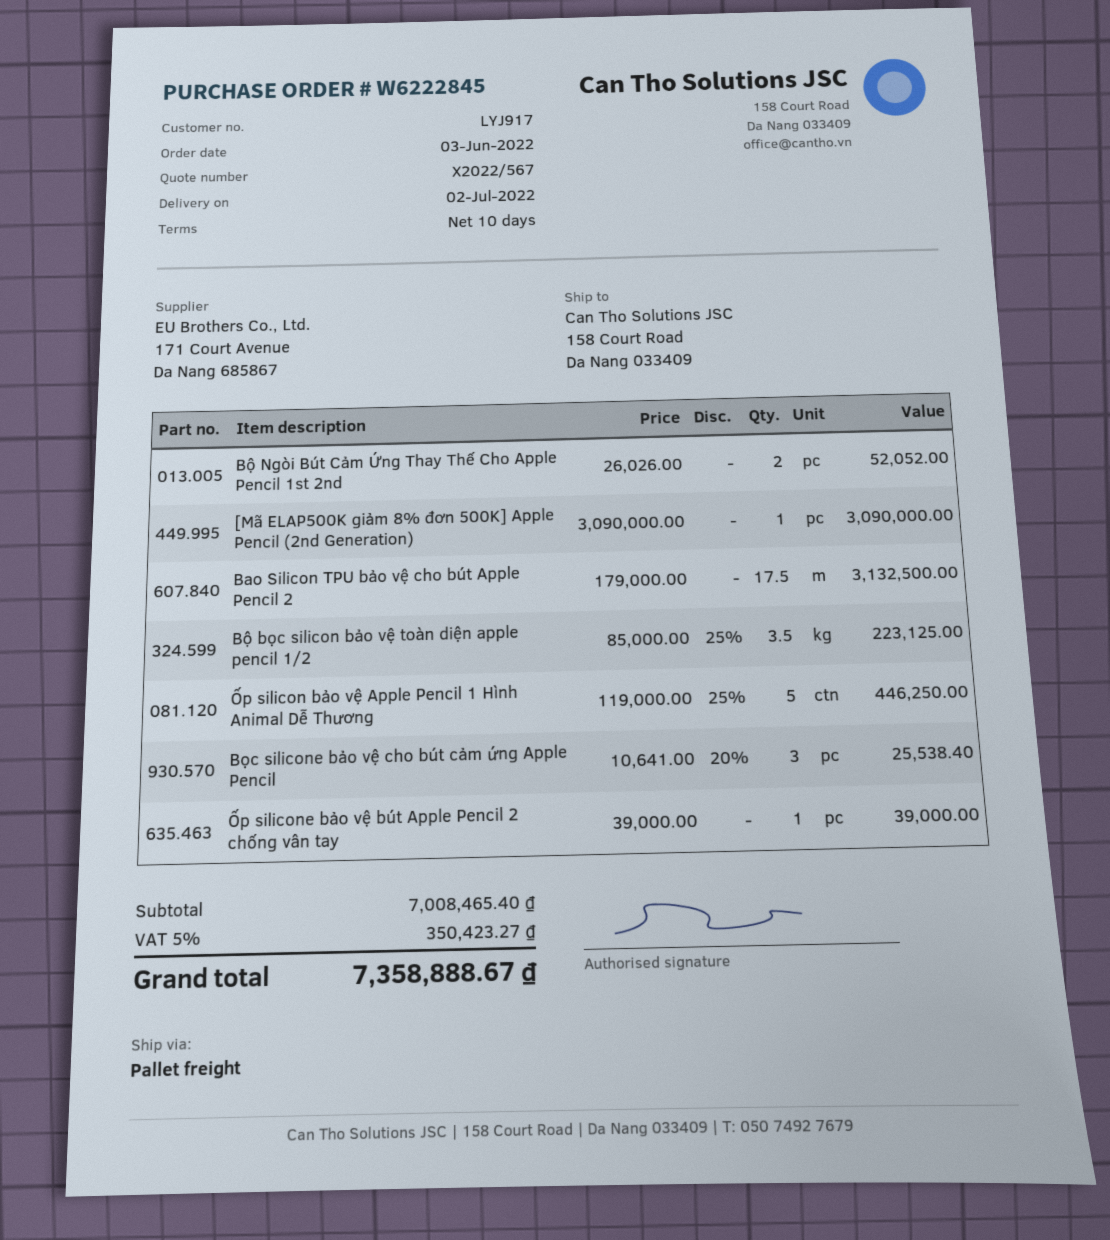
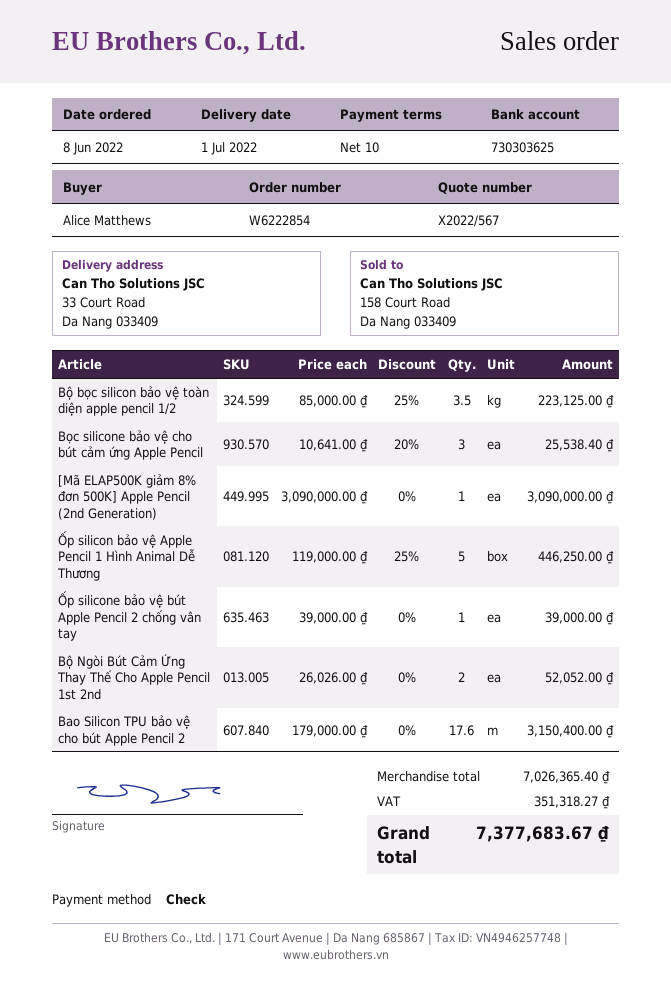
order number: W6222845 -> W6222854
order date: 2022-06-03 -> 2022-06-08
delivery date: 2022-07-02 -> 2022-07-01
ship to: 158 Court Road, Da Nang 033409 -> 33 Court Road, Da Nang 033409
Bao Silicon TPU bảo vệ cho bút Apple Pencil 2: 17.5 x 179000.00 = 3132500.00 -> 17.6 x 179000.00 = 3150400.00
subtotal: 7008465.40 -> 7026365.40
tax: 350423.27 -> 351318.27
total: 7358888.67 -> 7377683.67

